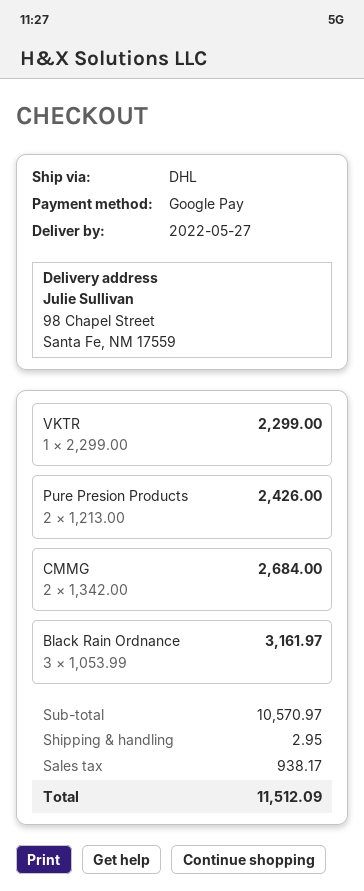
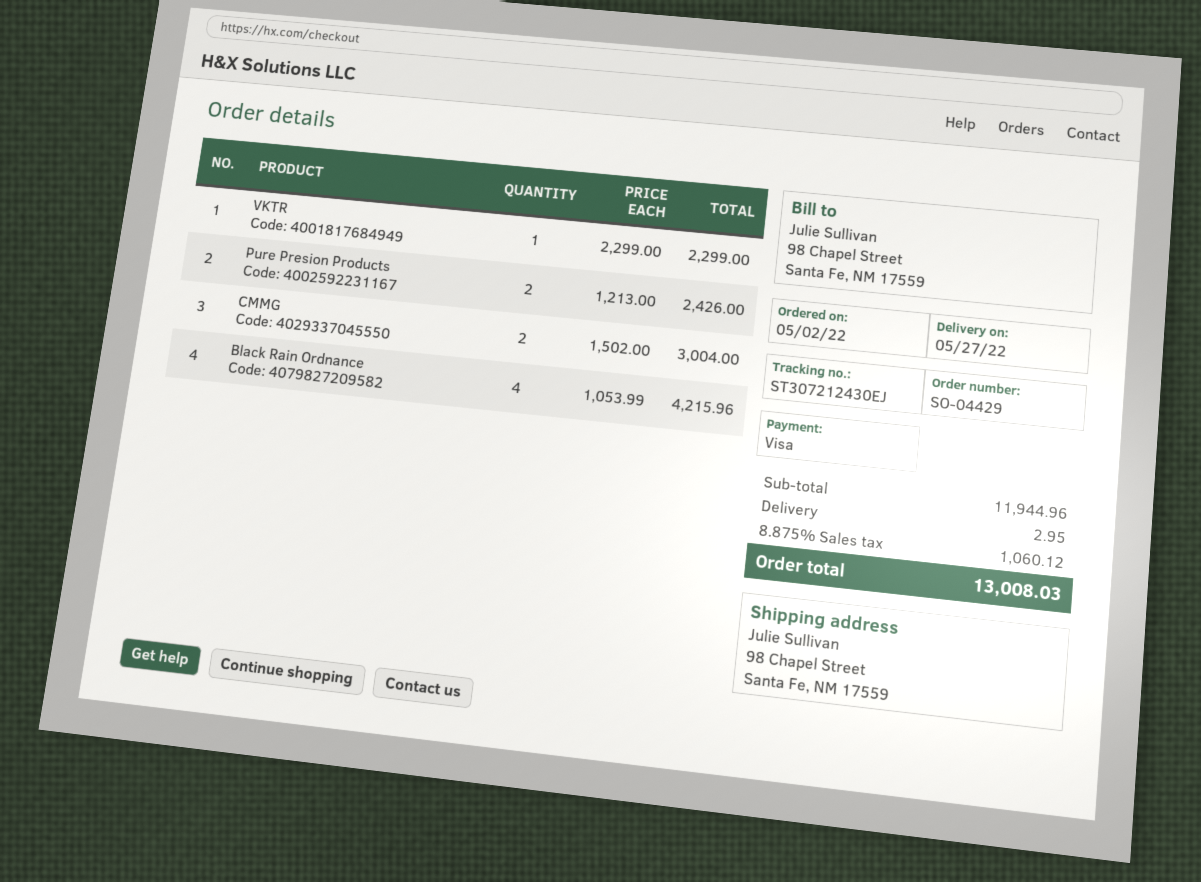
payment method: Google Pay -> Visa
CMMG: 2 x 1342.00 = 2684.00 -> 2 x 1502.00 = 3004.00
Black Rain Ordnance: 3 x 1053.99 = 3161.97 -> 4 x 1053.99 = 4215.96
subtotal: 10570.97 -> 11944.96
tax: 938.17 -> 1060.12
total: 11512.09 -> 13008.03

